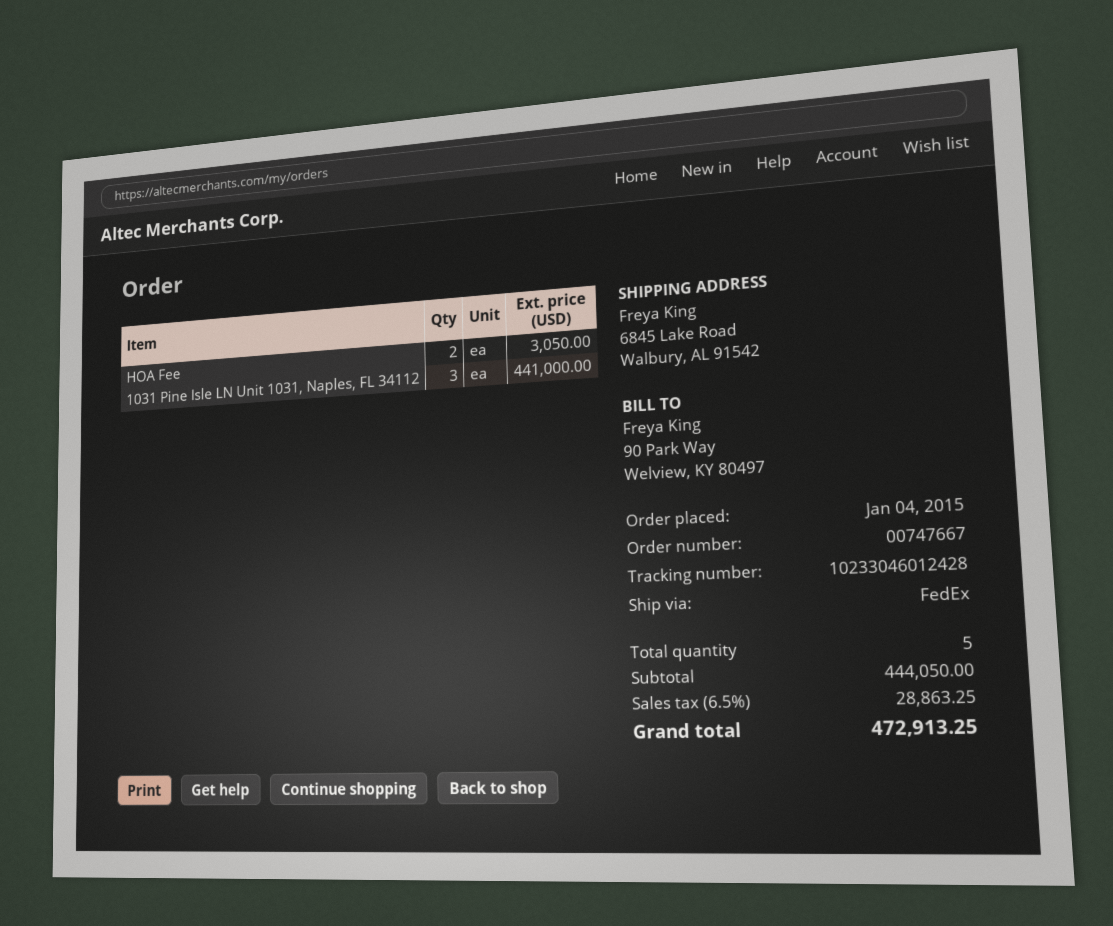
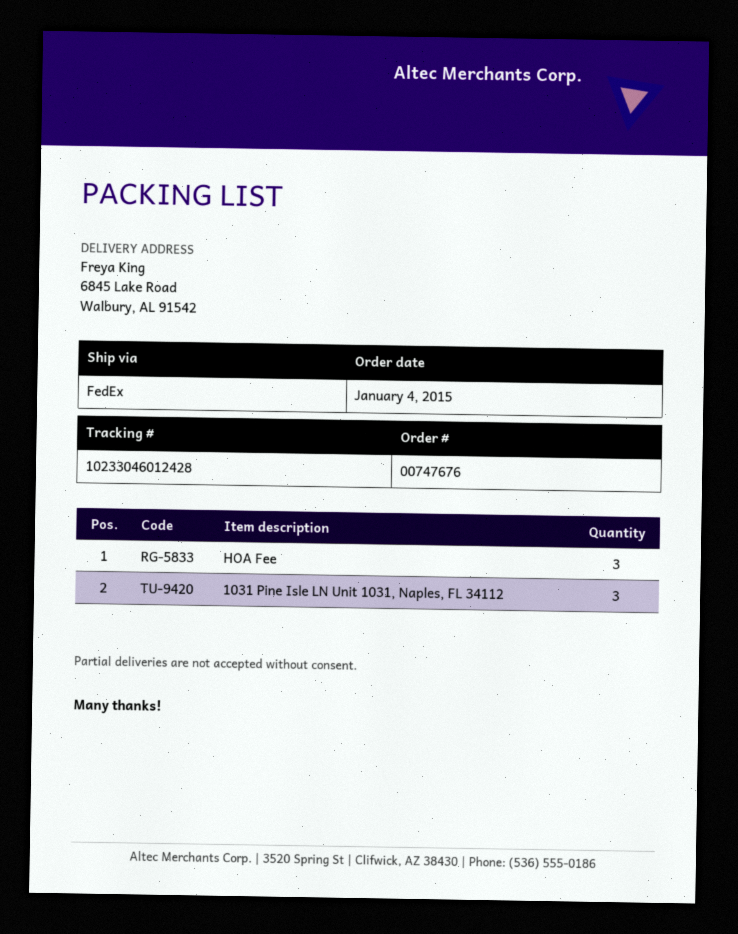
order number: 00747667 -> 00747676
HOA Fee: 2 -> 3

